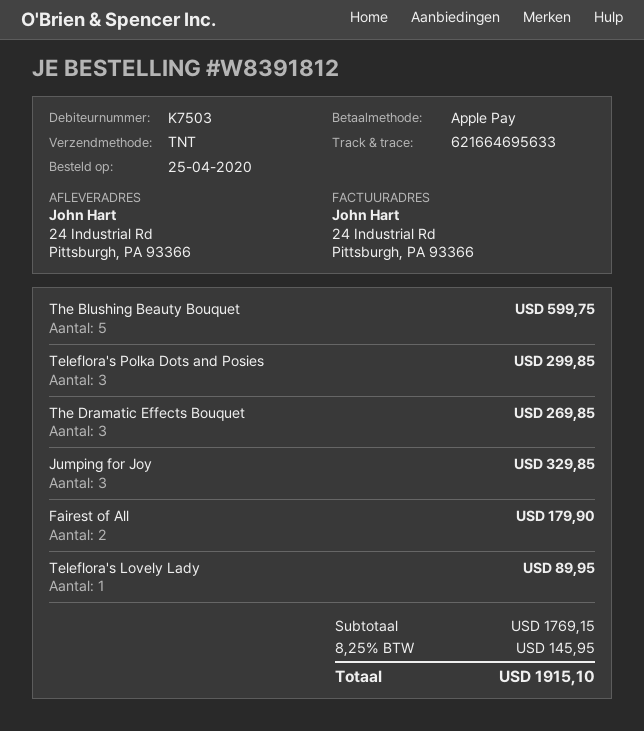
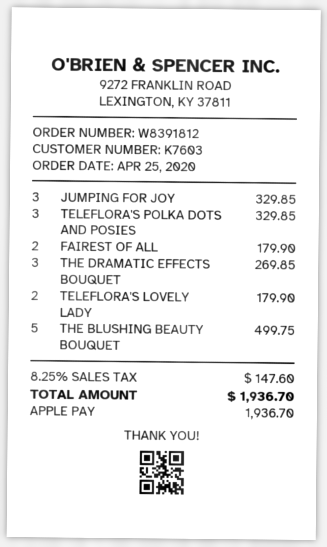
customer number: K7503 -> K7603
The Blushing Beauty Bouquet: 5 for 599.75 -> 5 for 499.75
Teleflora's Polka Dots and Posies: 3 for 299.85 -> 3 for 329.85
Teleflora's Lovely Lady: 1 for 89.95 -> 2 for 179.90
tax: 8.25% = 145.95 -> 8.25% = 147.60
total: 1915.10 -> 1936.70

